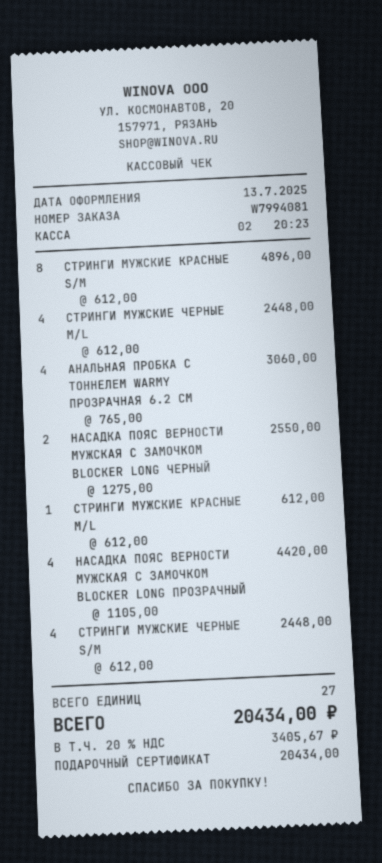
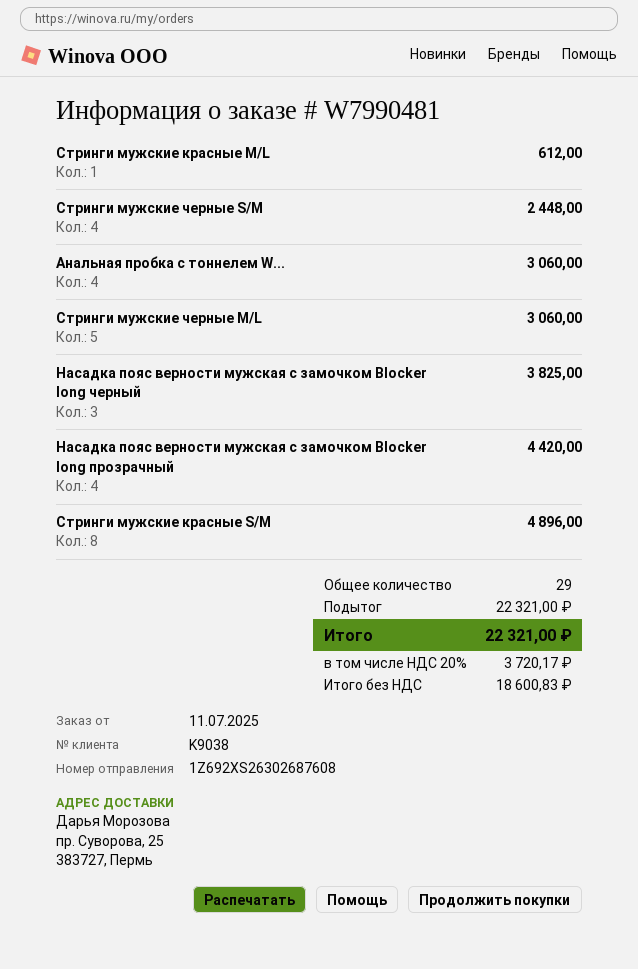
order number: W7994081 -> W7990481
order date: 2025-07-13 -> 2025-07-11
СТРИНГИ МУЖСКИЕ ЧЕРНЫЕ M/L: 4 for 2448.00 -> 5 for 3060.00
НАСАДКА ПОЯС ВЕРНОСТИ МУЖСКАЯ С ЗАМОЧКОМ BLOCKER LONG ЧЕРНЫЙ: 2 for 2550.00 -> 3 for 3825.00
total quantity: 27 -> 29
tax: 20% = 3405.67 -> 20% = 3720.17
total: 20434.00 -> 22321.00

